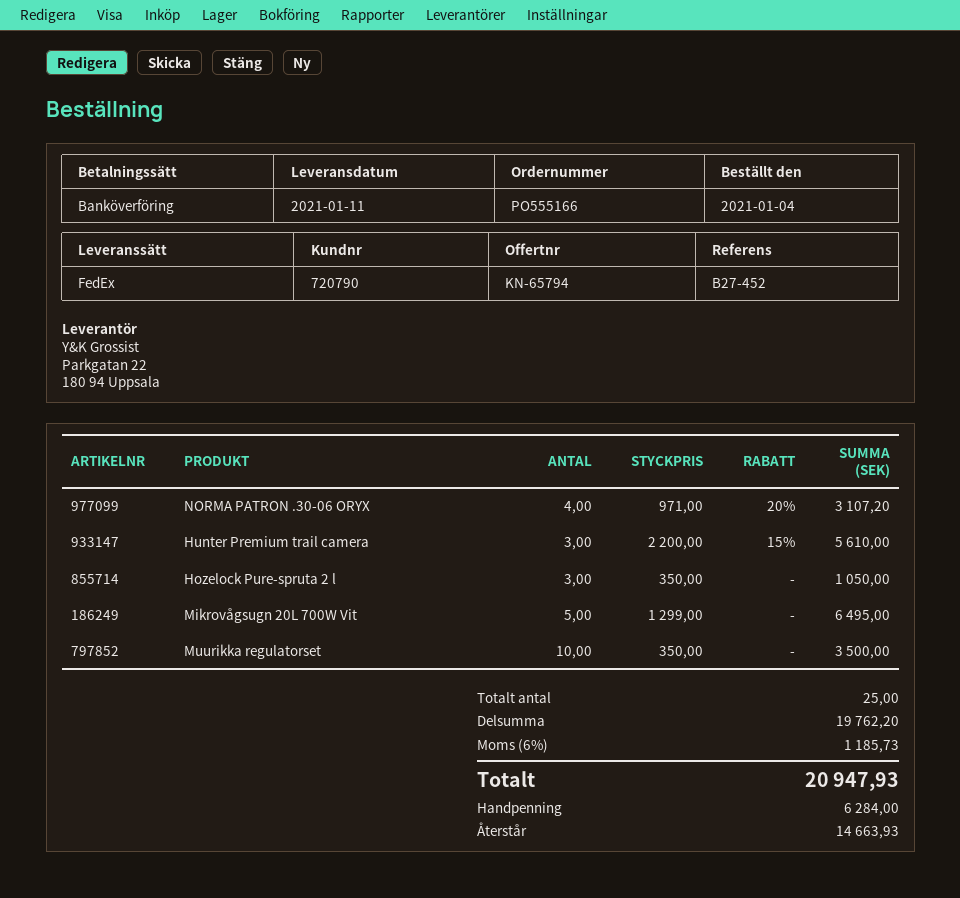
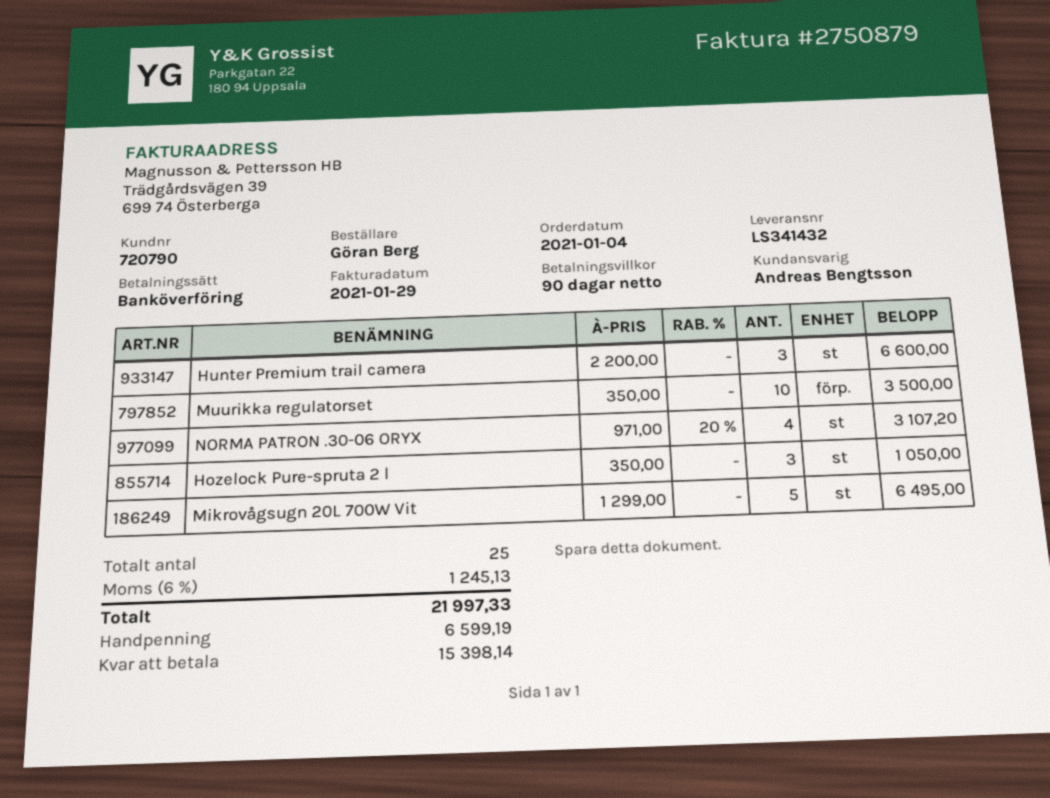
Hunter Premium trail camera: 3 x 2200.00 - 15% = 5610.00 -> 3 x 2200.00 = 6600.00
tax: 6% = 1185.73 -> 6% = 1245.13
total: 20947.93 -> 21997.33
deposit: 6284.00 -> 6599.19
balance: 14663.93 -> 15398.14

